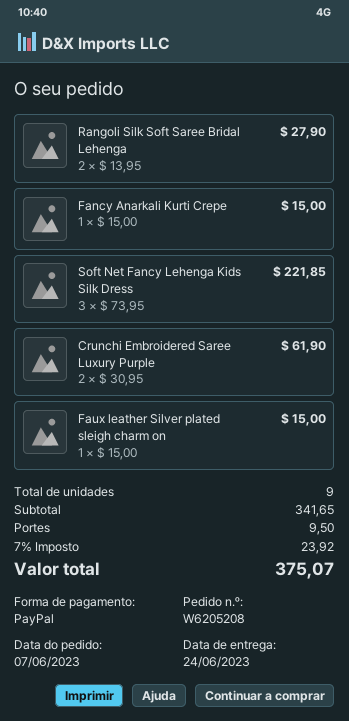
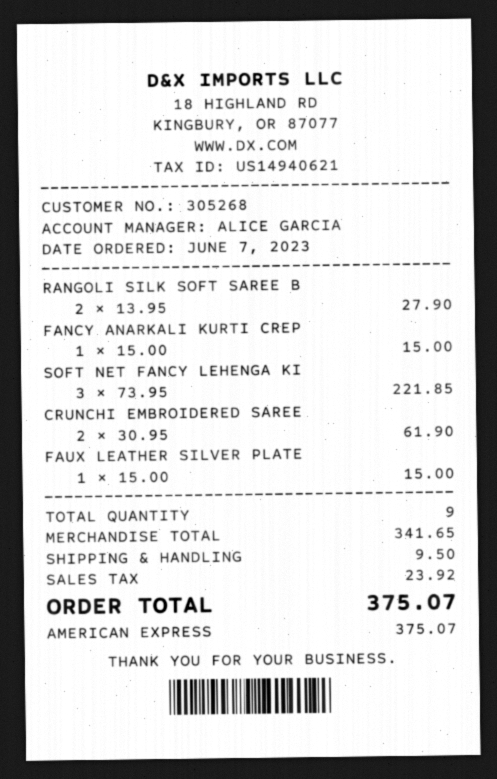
payment method: PayPal -> American Express

